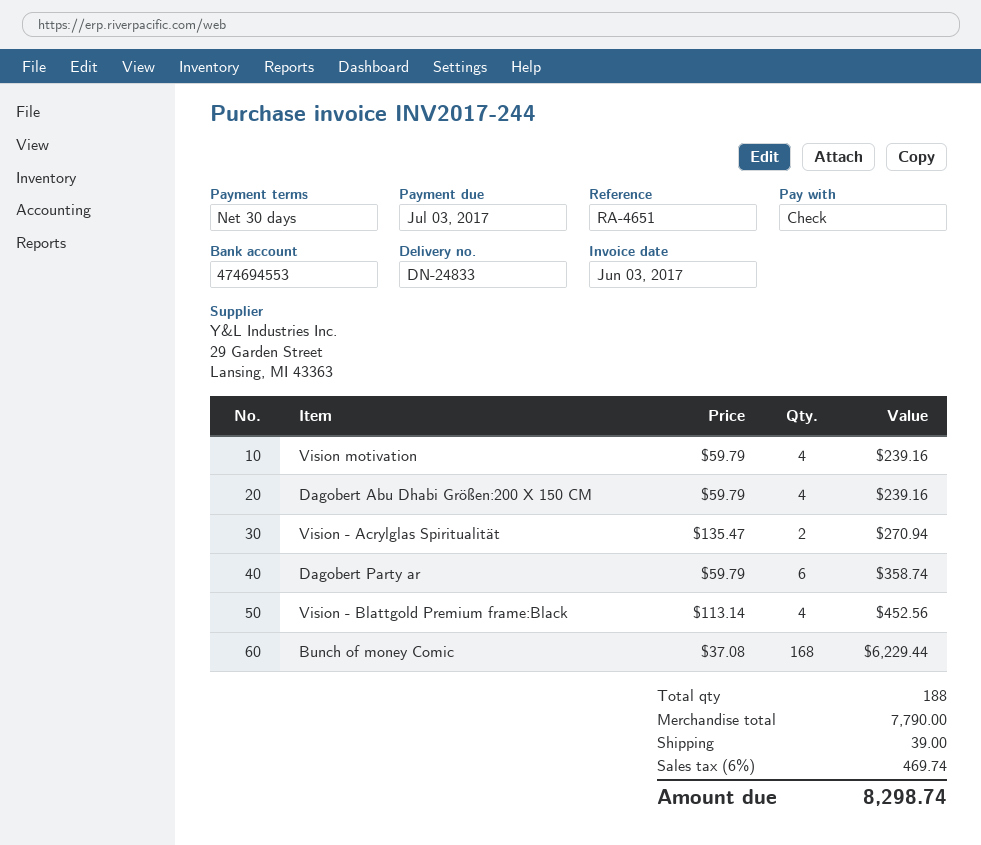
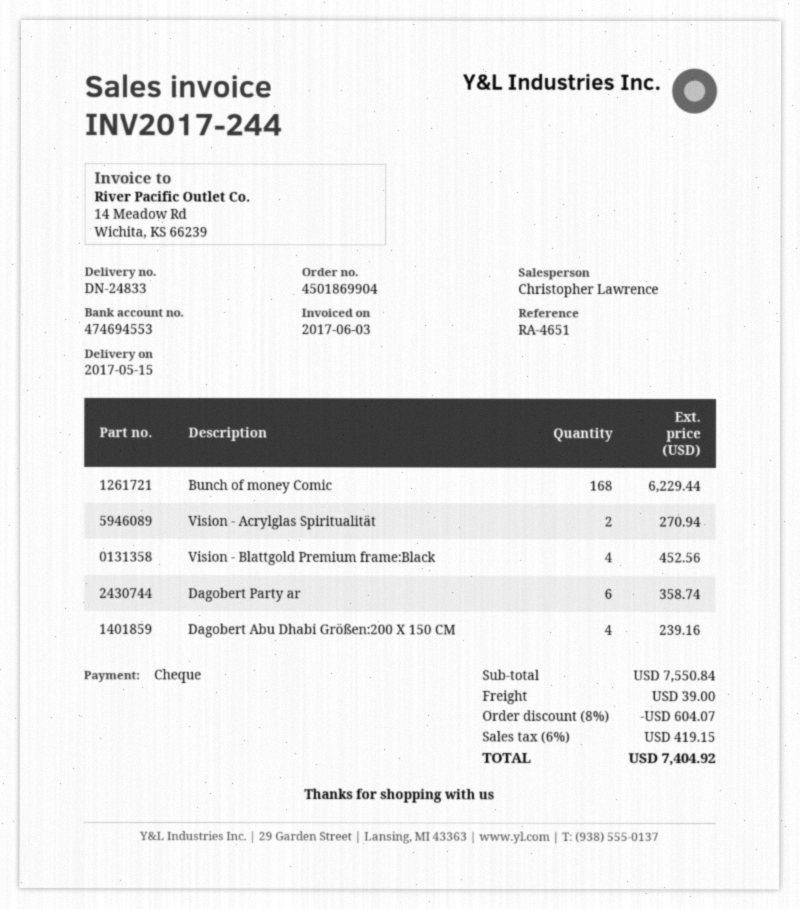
Vision motivation: 4 for 239.16 -> none
subtotal: 7790.00 -> 7550.84
discount: none -> 8% = 604.07
tax: 6% = 469.74 -> 6% = 419.15
total: 8298.74 -> 7404.92

